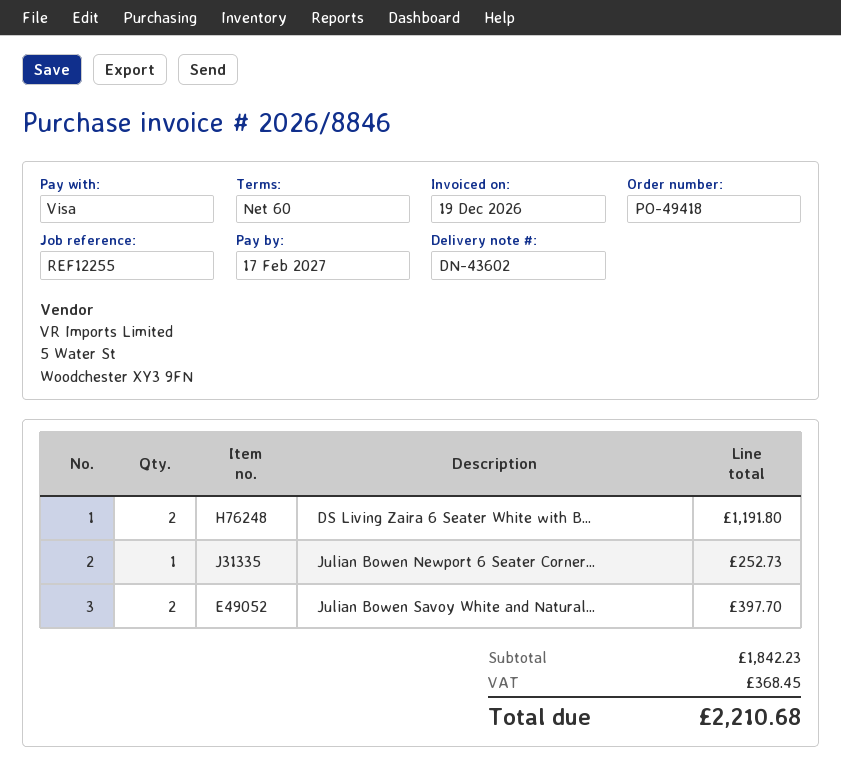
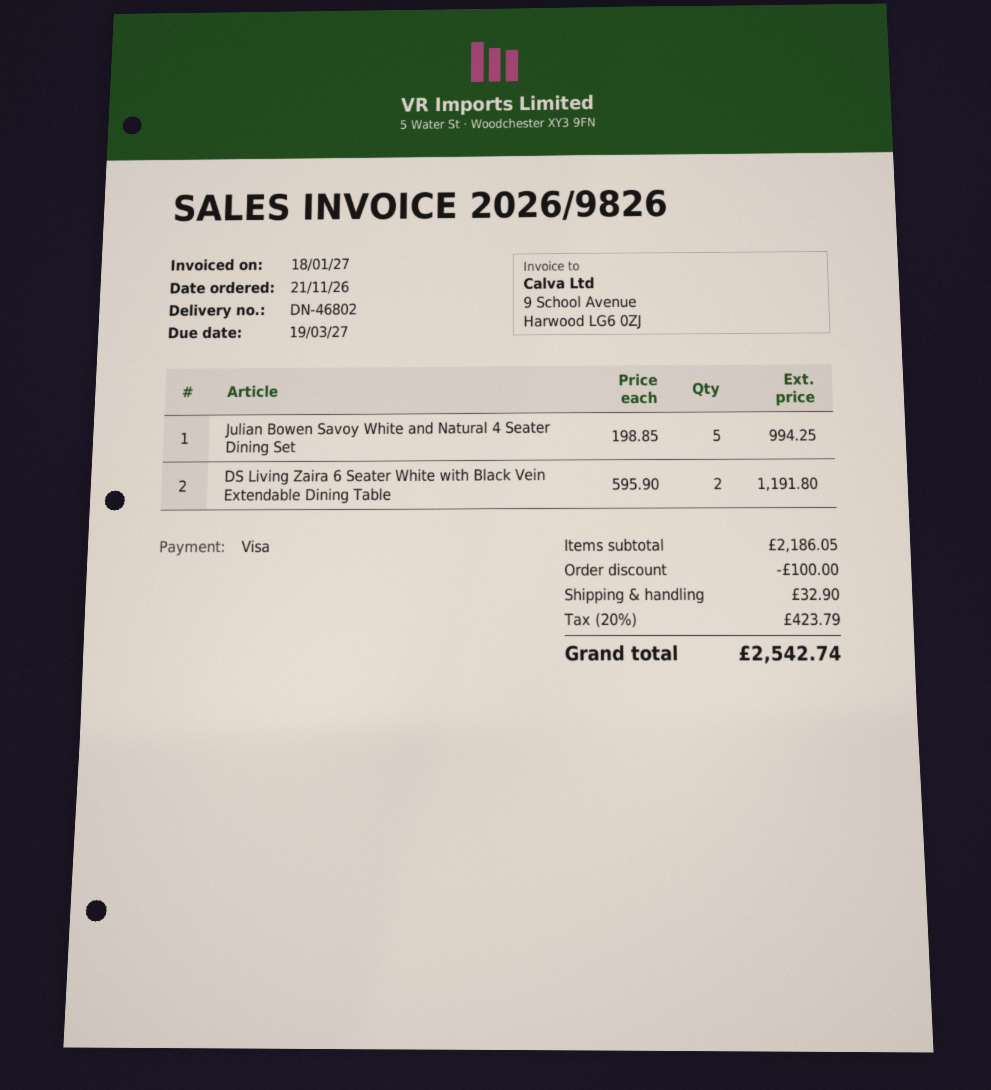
delivery note number: DN-43602 -> DN-46802
invoice number: 2026/8846 -> 2026/9826
invoice date: 2026-12-19 -> 2027-01-18
due date: 2027-02-17 -> 2027-03-19
Julian Bowen Newport 6 Seater Corner...: 1 for 252.73 -> none
Julian Bowen Savoy White and Natural...: 2 for 397.70 -> 5 for 994.25
subtotal: 1842.23 -> 2186.05
discount: none -> 100.00
shipping: none -> 32.90
tax: 368.45 -> 423.79
total: 2210.68 -> 2542.74

